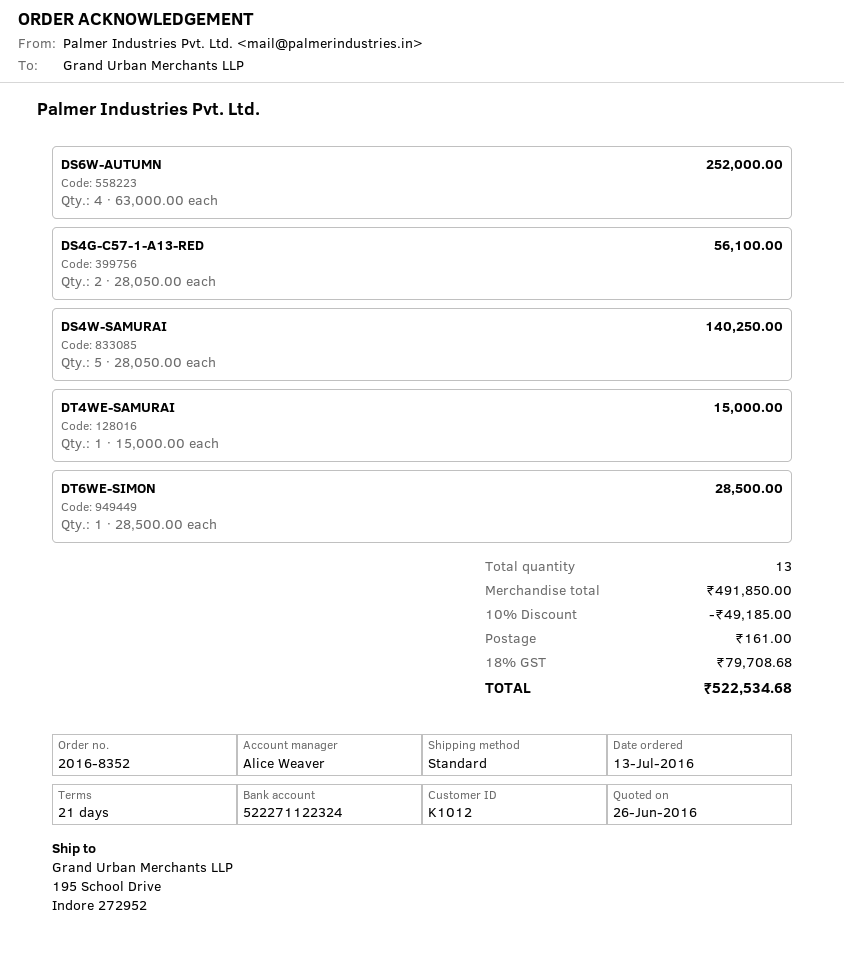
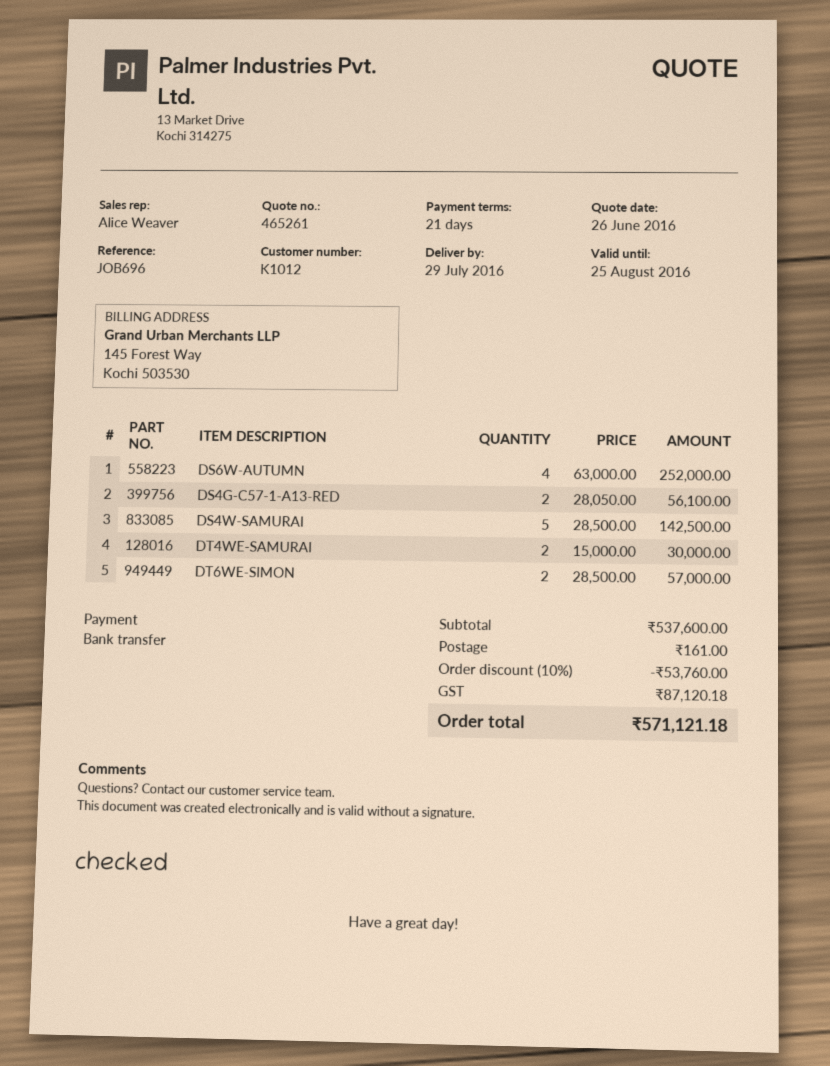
DS4W-SAMURAI: 5 x 28050.00 = 140250.00 -> 5 x 28500.00 = 142500.00
DT4WE-SAMURAI: 1 x 15000.00 = 15000.00 -> 2 x 15000.00 = 30000.00
DT6WE-SIMON: 1 x 28500.00 = 28500.00 -> 2 x 28500.00 = 57000.00
subtotal: 491850.00 -> 537600.00
discount: 10% = 49185.00 -> 10% = 53760.00
tax: 79708.68 -> 87120.18
total: 522534.68 -> 571121.18

